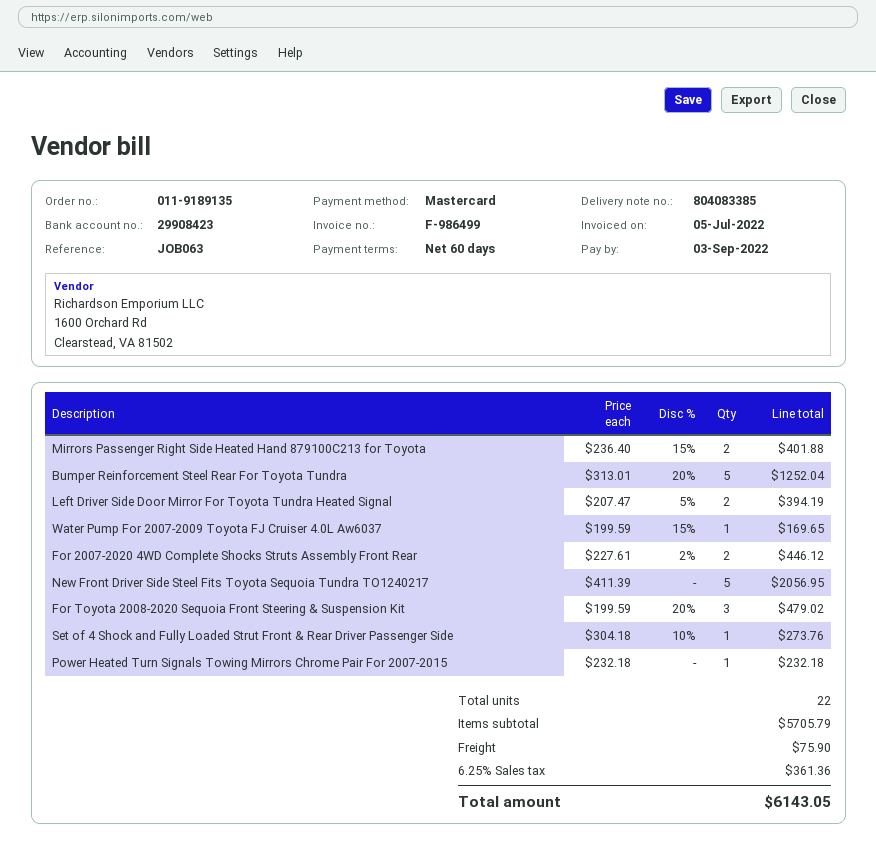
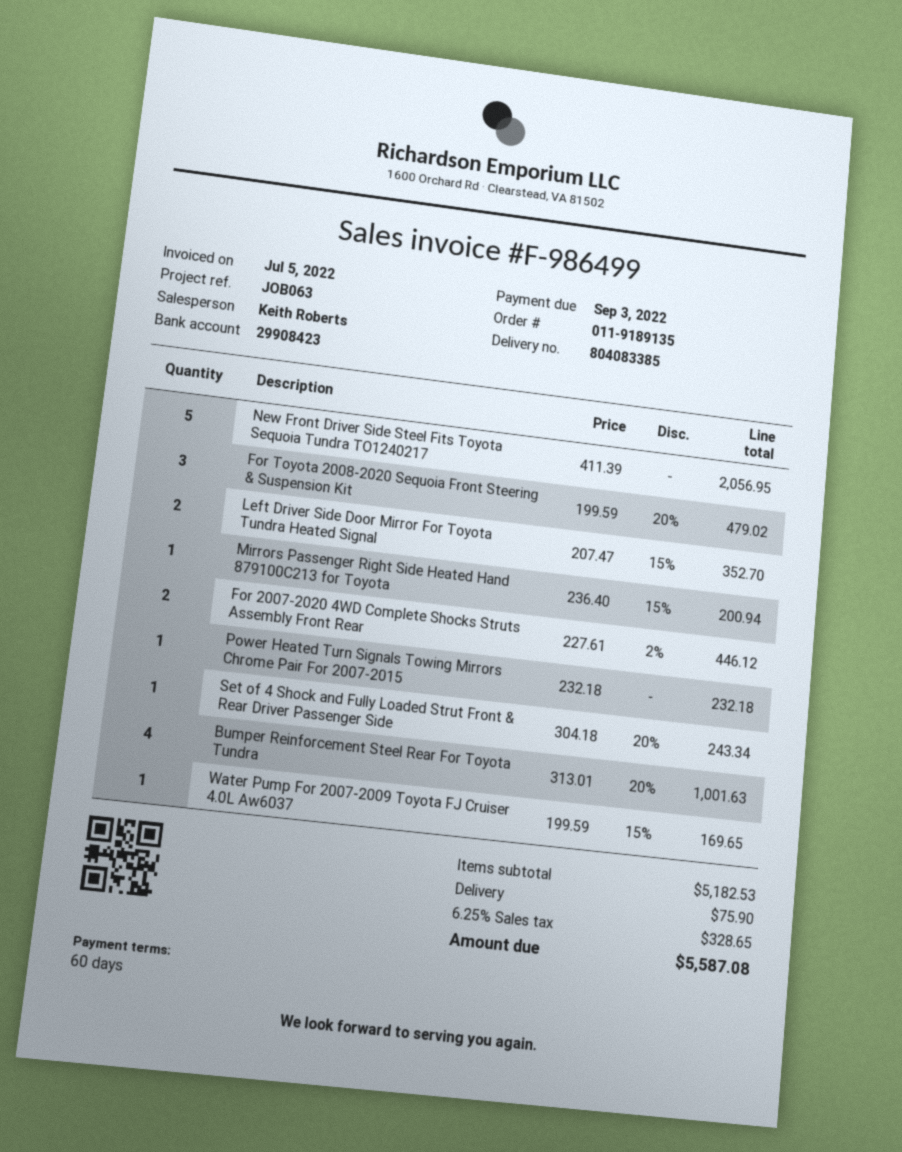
Mirrors Passenger Right Side Heated Hand 879100C213 for Toyota: 2 x 236.40 - 15% = 401.88 -> 1 x 236.40 - 15% = 200.94
Bumper Reinforcement Steel Rear For Toyota Tundra: 5 x 313.01 - 20% = 1252.04 -> 4 x 313.01 - 20% = 1001.63
Left Driver Side Door Mirror For Toyota Tundra Heated Signal: 2 x 207.47 - 5% = 394.19 -> 2 x 207.47 - 15% = 352.70
Set of 4 Shock and Fully Loaded Strut Front & Rear Driver Passenger Side: 1 x 304.18 - 10% = 273.76 -> 1 x 304.18 - 20% = 243.34
subtotal: 5705.79 -> 5182.53
tax: 6.25% = 361.36 -> 6.25% = 328.65
total: 6143.05 -> 5587.08

